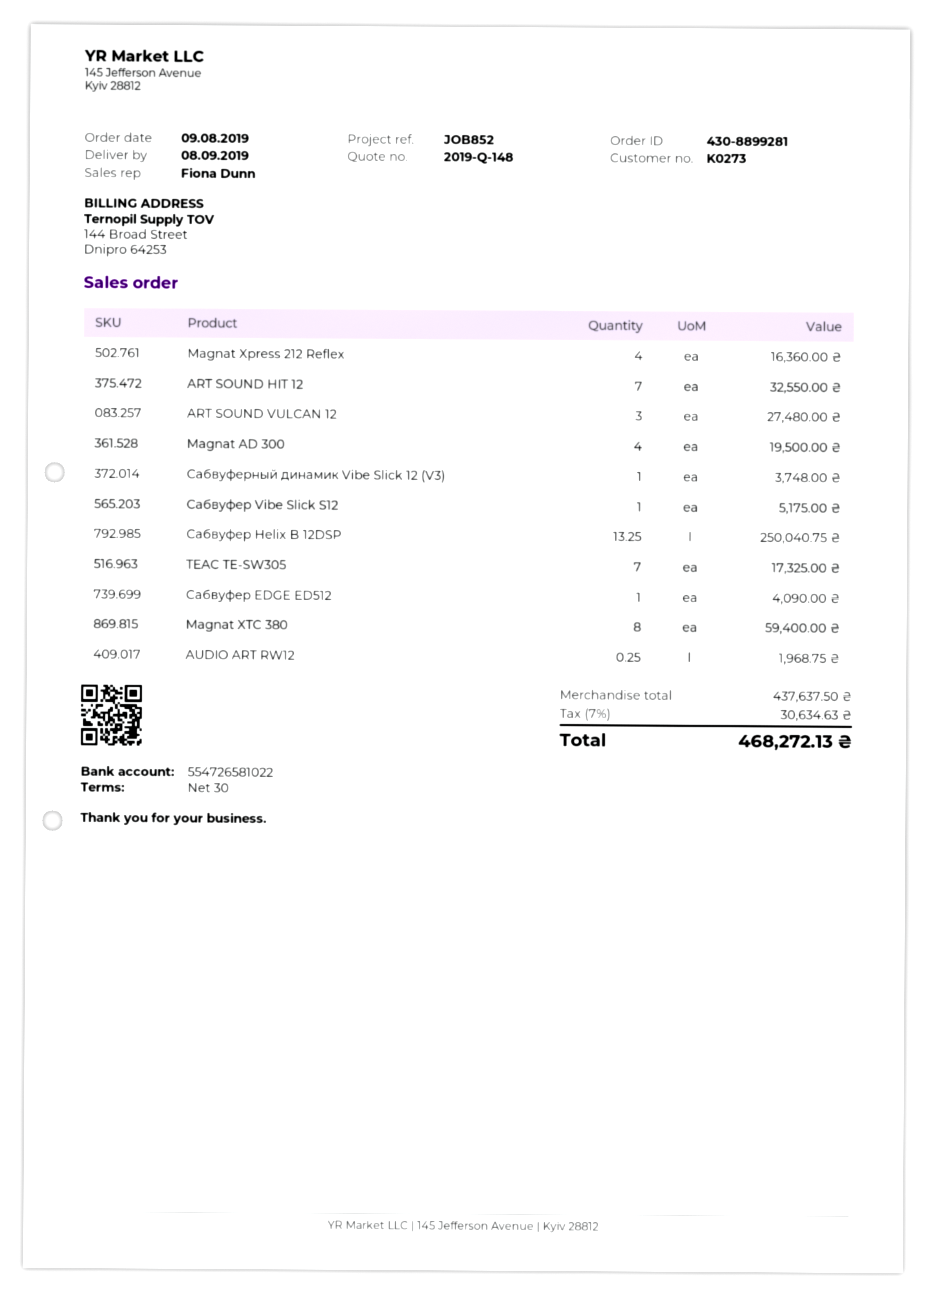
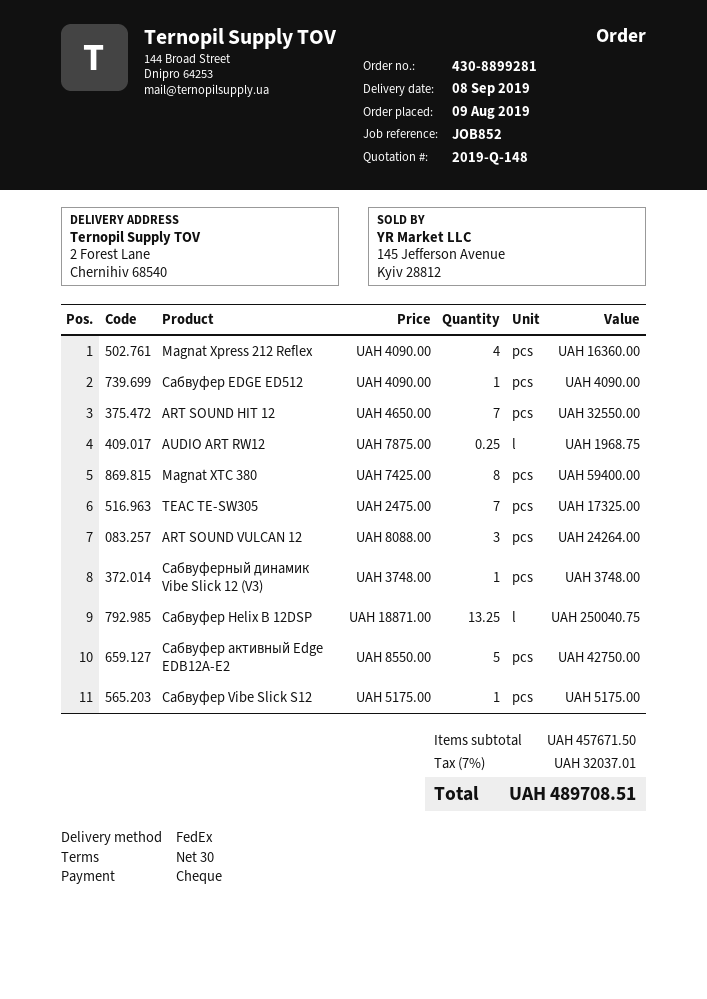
ART SOUND VULCAN 12: 3 for 27480.00 -> 3 for 24264.00
Magnat AD 300: 4 for 19500.00 -> none
Сабвуфер активный Edge EDB12A-E2: none -> 5 for 42750.00
subtotal: 437637.50 -> 457671.50
tax: 7% = 30634.63 -> 7% = 32037.01
total: 468272.13 -> 489708.51

